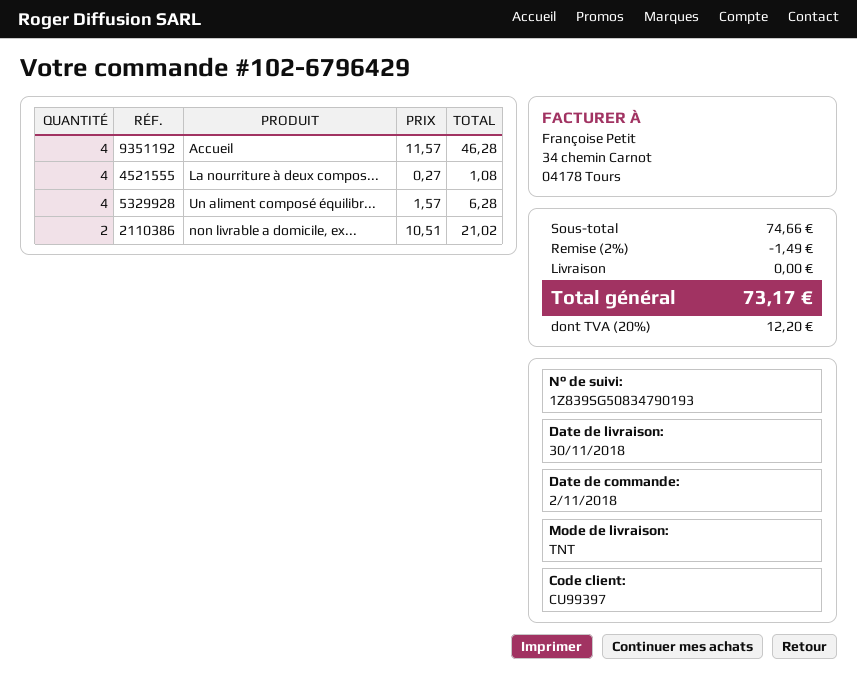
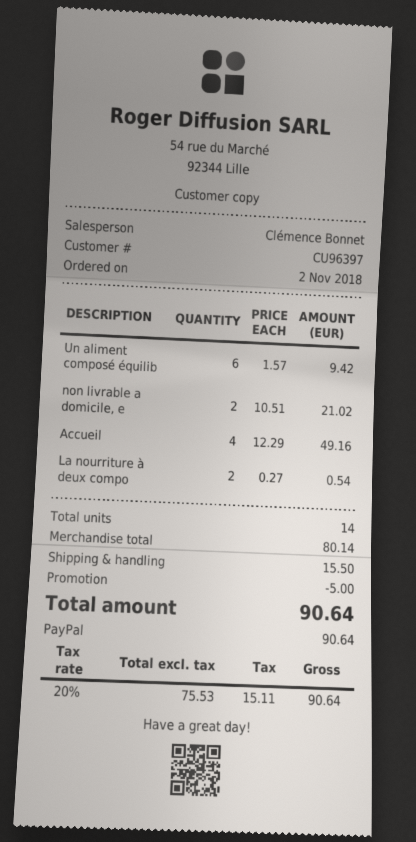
customer number: CU99397 -> CU96397
Accueil: 4 x 11.57 = 46.28 -> 4 x 12.29 = 49.16
La nourriture à deux compos...: 4 x 0.27 = 1.08 -> 2 x 0.27 = 0.54
Un aliment composé équilibr...: 4 x 1.57 = 6.28 -> 6 x 1.57 = 9.42
subtotal: 74.66 -> 80.14
discount: 1.49 -> 5.00
shipping: 0.00 -> 15.50
tax: 20% = 12.20 -> 20% = 15.11
total: 73.17 -> 90.64

